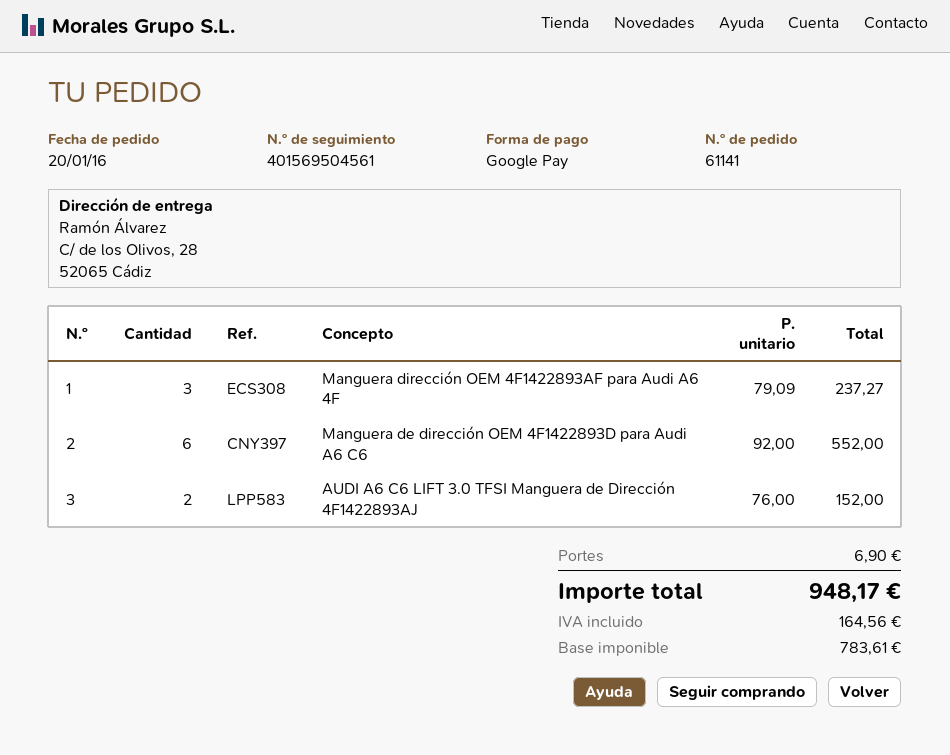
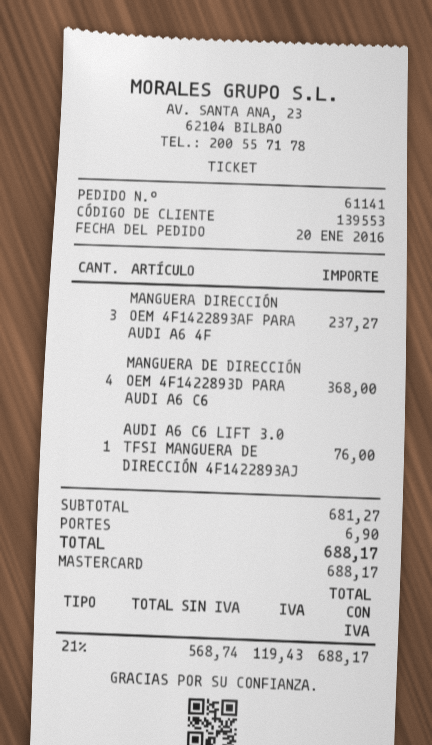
payment method: Google Pay -> Mastercard
Manguera de dirección OEM 4F1422893D para Audi A6 C6: 6 for 552.00 -> 4 for 368.00
AUDI A6 C6 LIFT 3.0 TFSI Manguera de Dirección 4F1422893AJ: 2 for 152.00 -> 1 for 76.00
net: 783.61 -> 568.74
tax: 164.56 -> 119.43
total: 948.17 -> 688.17

